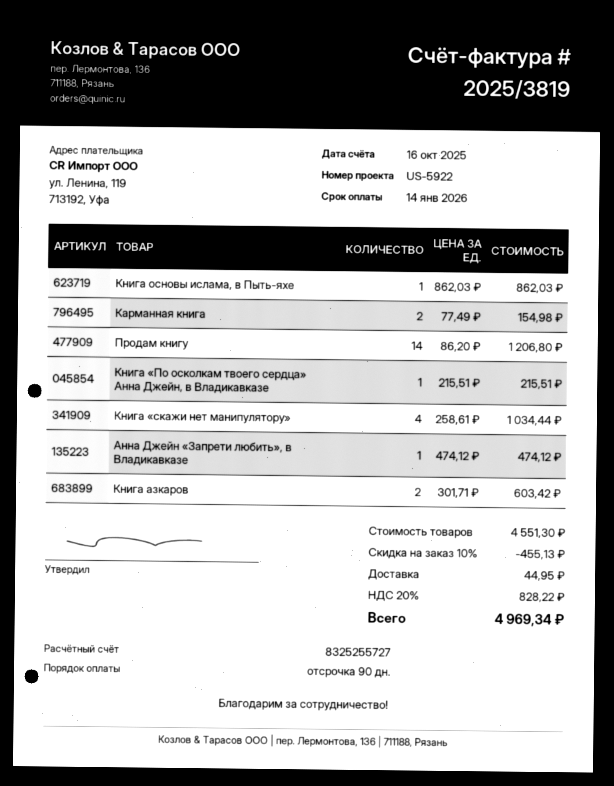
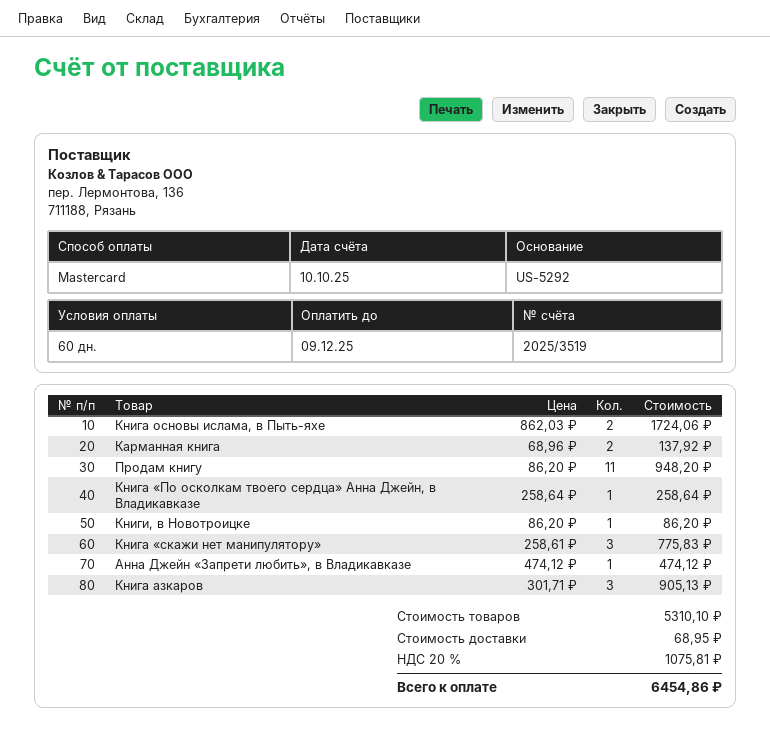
invoice number: 2025/3819 -> 2025/3519
invoice date: 2025-10-16 -> 2025-10-10
payment terms: 90 days -> 60 days
due date: 2026-01-14 -> 2025-12-09
reference: US-5922 -> US-5292
Книга основы ислама, в Пыть-яхе: 1 x 862.03 = 862.03 -> 2 x 862.03 = 1724.06
Карманная книга: 2 x 77.49 = 154.98 -> 2 x 68.96 = 137.92
Продам книгу: 14 x 86.20 = 1206.80 -> 11 x 86.20 = 948.20
Книга «По осколкам твоего сердца» Анна Джейн, в Владикавказе: 1 x 215.51 = 215.51 -> 1 x 258.64 = 258.64
Книга «скажи нет манипулятору»: 4 x 258.61 = 1034.44 -> 3 x 258.61 = 775.83
Книга азкаров: 2 x 301.71 = 603.42 -> 3 x 301.71 = 905.13
Книги, в Новотроицке: none -> 1 x 86.20 = 86.20
subtotal: 4551.30 -> 5310.10
discount: 10% = 455.13 -> none
shipping: 44.95 -> 68.95
tax: 20% = 828.22 -> 20% = 1075.81
total: 4969.34 -> 6454.86

